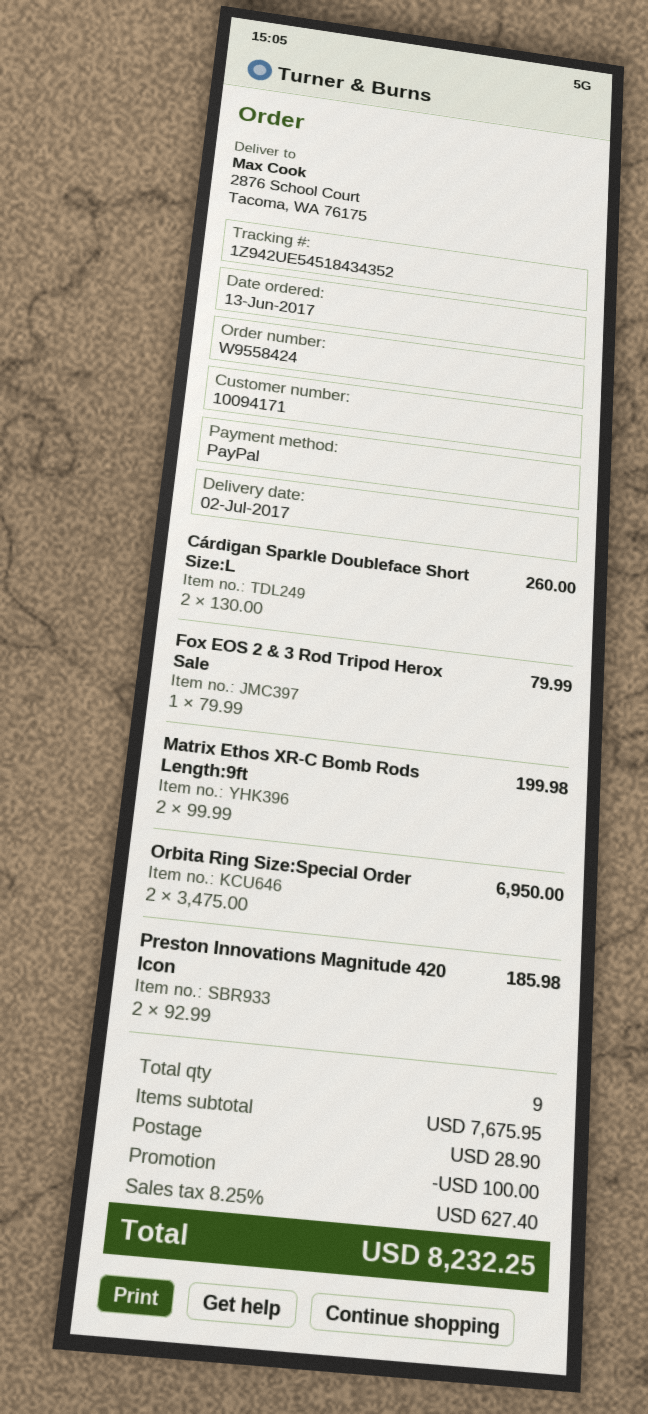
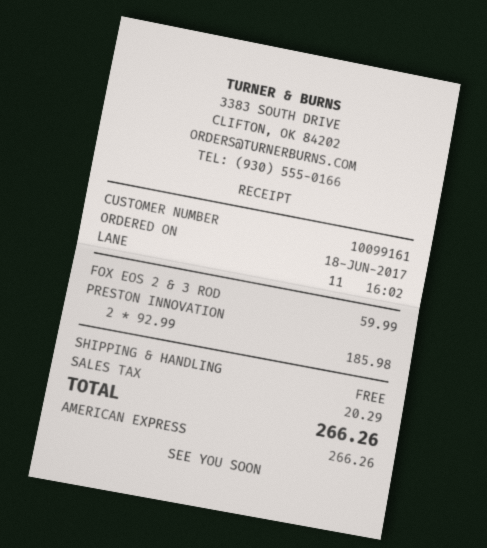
order date: 2017-06-13 -> 2017-06-18
customer number: 10094171 -> 10099161
payment method: PayPal -> American Express
Cárdigan Sparkle Doubleface Short Size:L: 2 x 130.00 = 260.00 -> none
Fox EOS 2 & 3 Rod Tripod Herox Sale: 1 x 79.99 = 79.99 -> 1 x 59.99 = 59.99
Matrix Ethos XR-C Bomb Rods Length:9ft: 2 x 99.99 = 199.98 -> none
Orbita Ring Size:Special Order: 2 x 3475.00 = 6950.00 -> none
discount: 100.00 -> none
shipping: 28.90 -> 0.00
tax: 627.40 -> 20.29
total: 8232.25 -> 266.26

